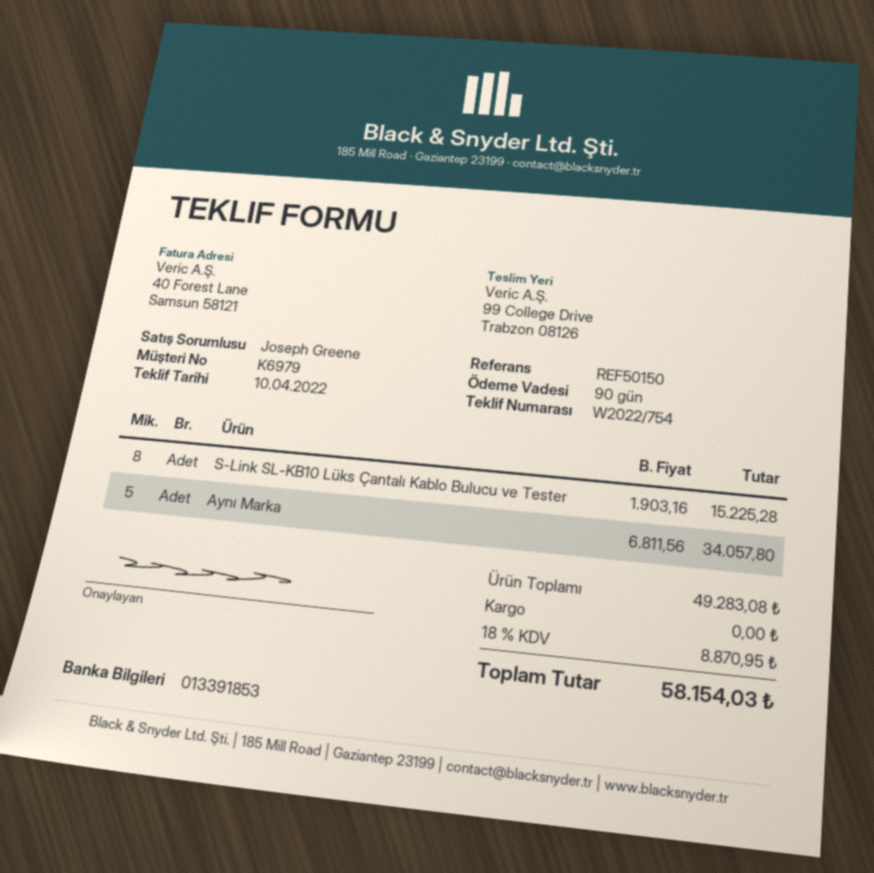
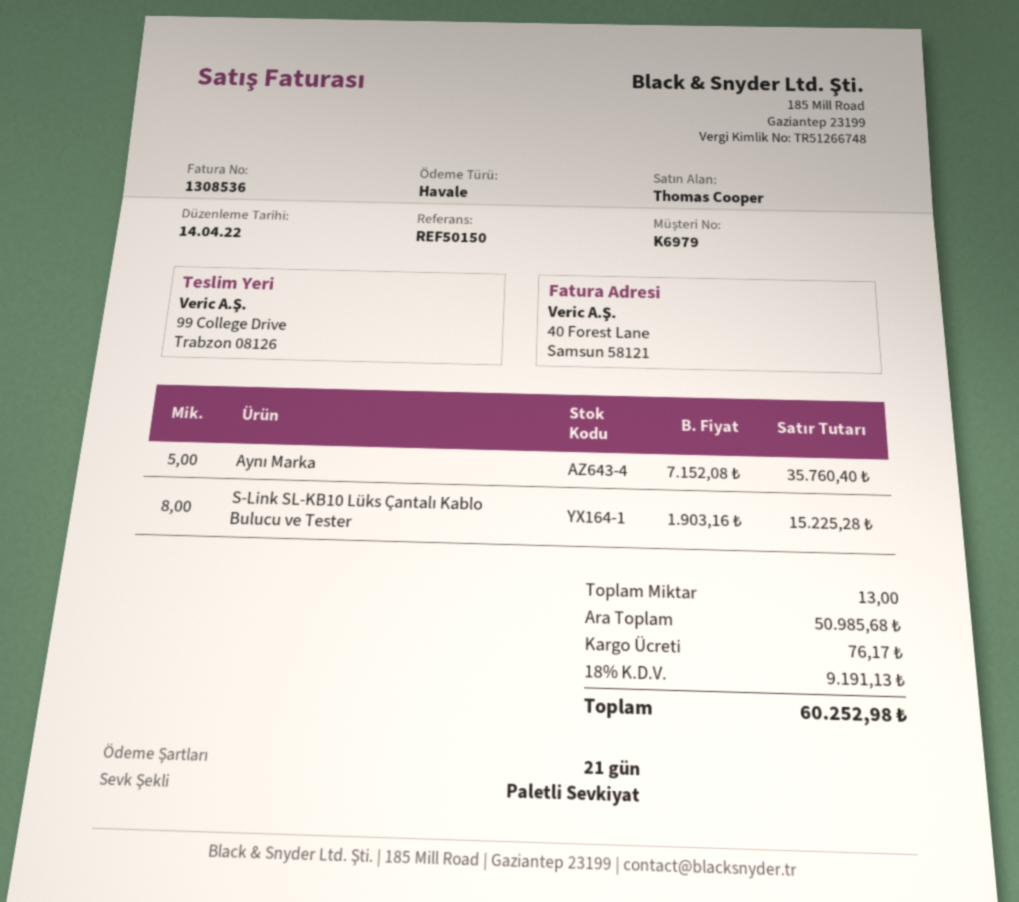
payment terms: 90 days -> 21 days
Aynı Marka: 5 x 6811.56 = 34057.80 -> 5 x 7152.08 = 35760.40
subtotal: 49283.08 -> 50985.68
shipping: 0.00 -> 76.17
tax: 18% = 8870.95 -> 18% = 9191.13
total: 58154.03 -> 60252.98

